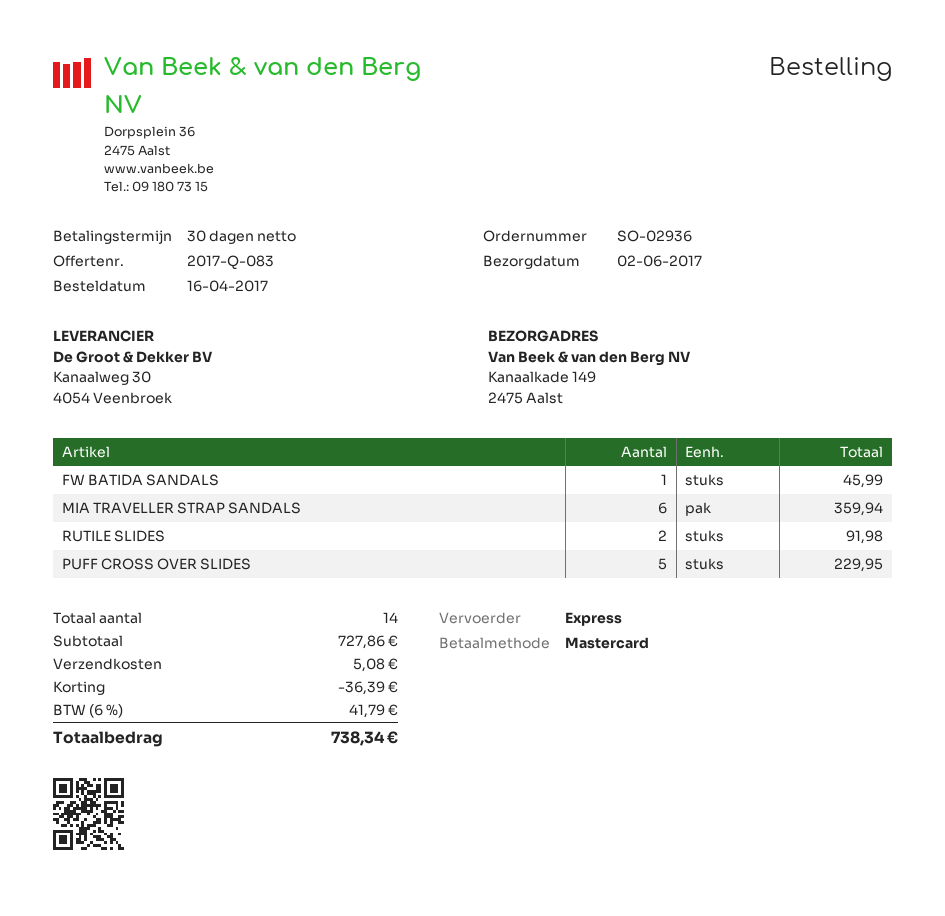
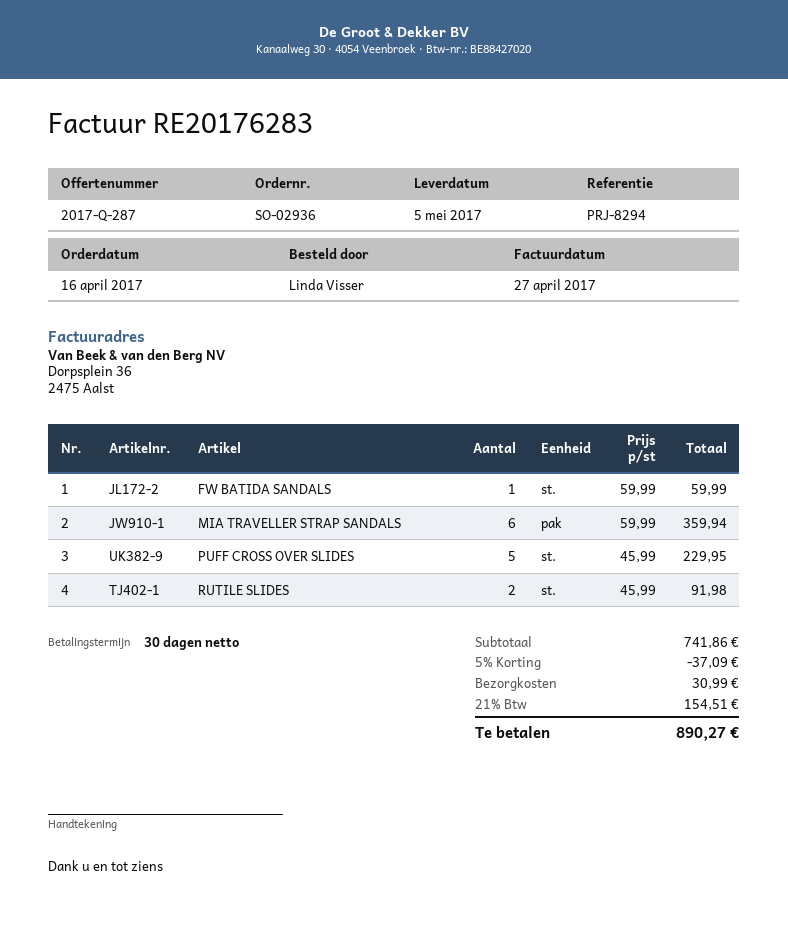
quote number: 2017-Q-083 -> 2017-Q-287
delivery date: 2017-06-02 -> 2017-05-05
FW BATIDA SANDALS: 1 for 45.99 -> 1 for 59.99
subtotal: 727.86 -> 741.86
discount: 36.39 -> 37.09
shipping: 5.08 -> 30.99
tax: 6% = 41.79 -> 21% = 154.51
total: 738.34 -> 890.27

